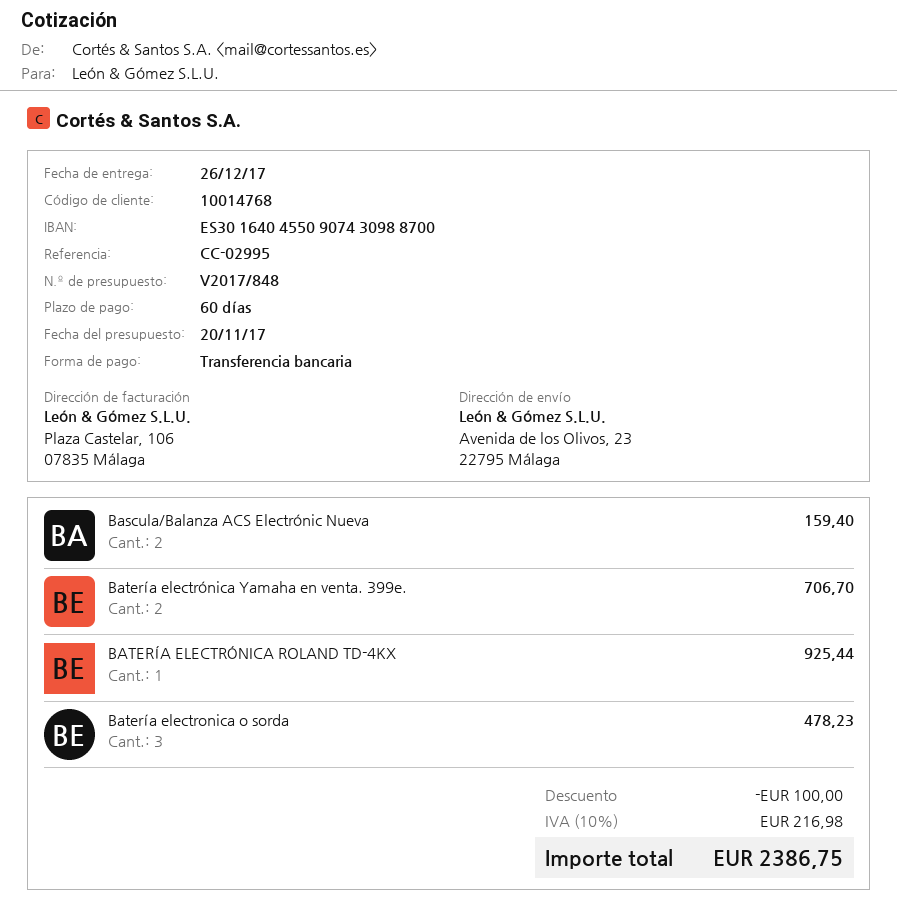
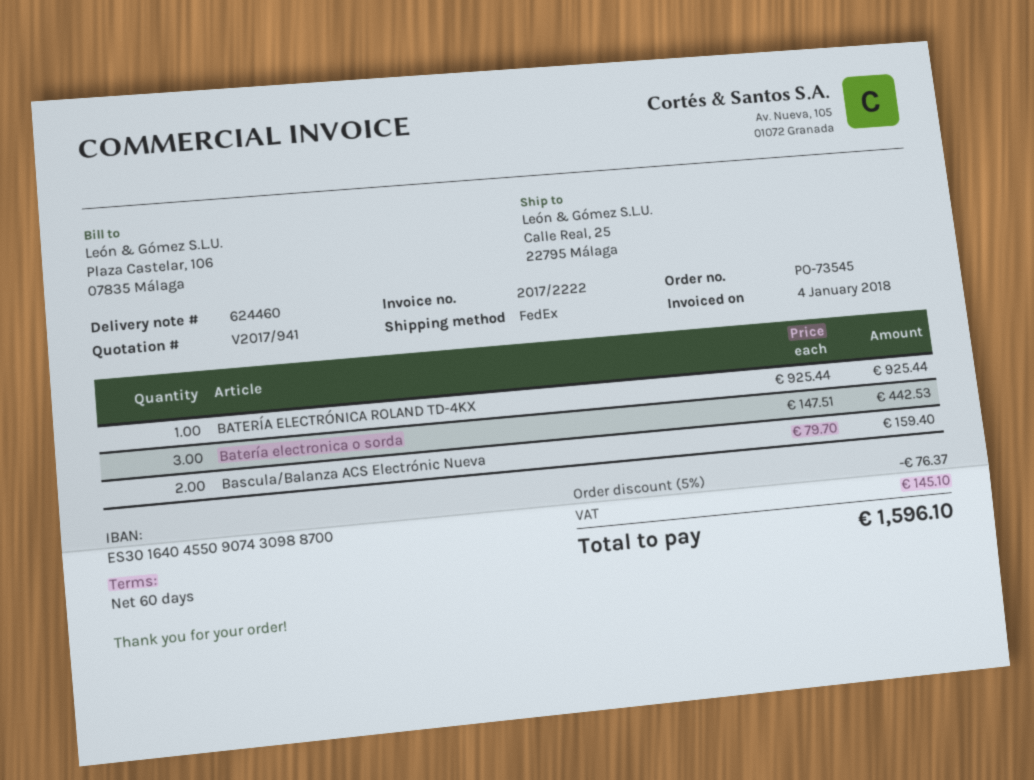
quote number: V2017/848 -> V2017/941
ship to: Avenida de los Olivos, 23, 22795 Málaga -> Calle Real, 25, 22795 Málaga
Batería electrónica Yamaha en venta. 399e.: 2 for 706.70 -> none
Batería electronica o sorda: 3 for 478.23 -> 3 for 442.53
discount: 100.00 -> 76.37
tax: 216.98 -> 145.10
total: 2386.75 -> 1596.10

